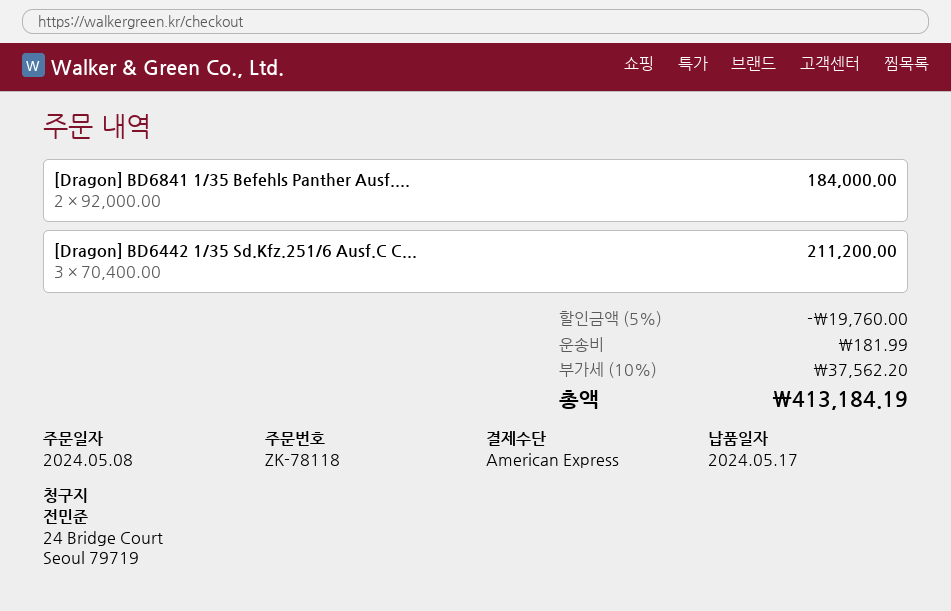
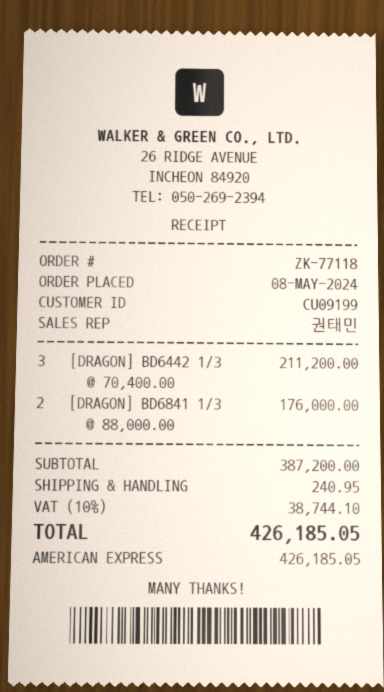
order number: ZK-78118 -> ZK-77118
[Dragon] BD6841 1/35 Befehls Panther Ausf....: 2 x 92000.00 = 184000.00 -> 2 x 88000.00 = 176000.00
discount: 5% = 19760.00 -> none
shipping: 181.99 -> 240.95
tax: 10% = 37562.20 -> 10% = 38744.10
total: 413184.19 -> 426185.05

